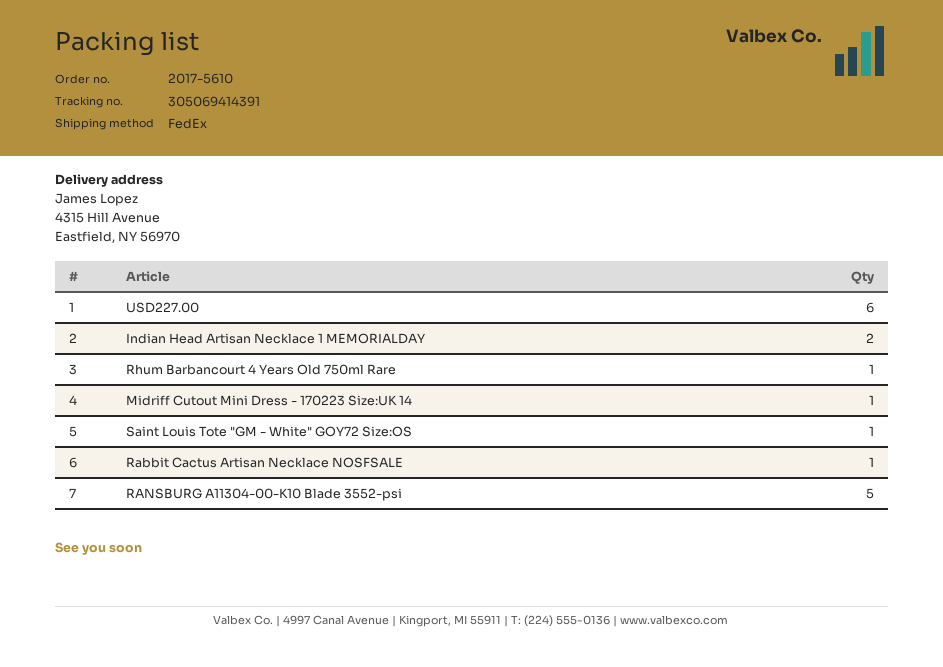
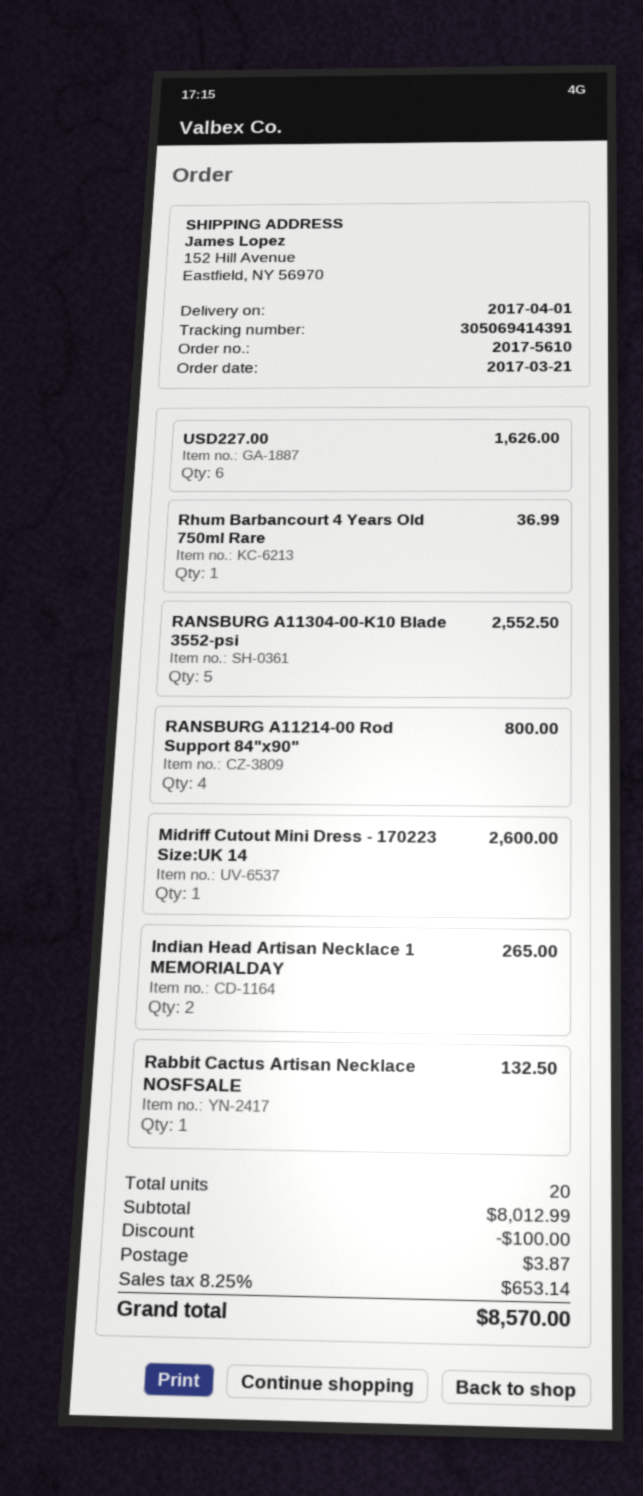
ship to: 4315 Hill Avenue, Eastfield, NY 56970 -> 152 Hill Avenue, Eastfield, NY 56970
Saint Louis Tote "GM - White" GOY72 Size:OS: 1 -> none
RANSBURG A11214-00 Rod Support 84"x90": none -> 4

